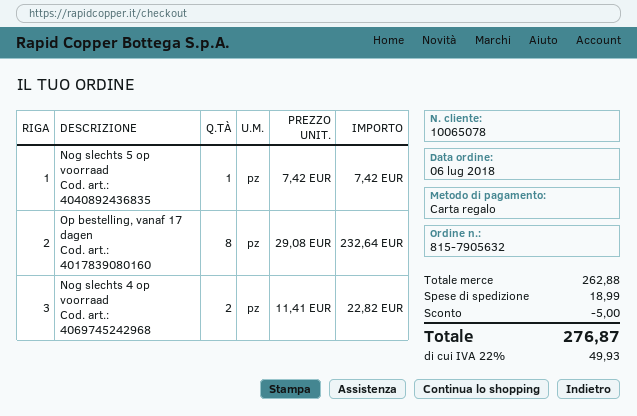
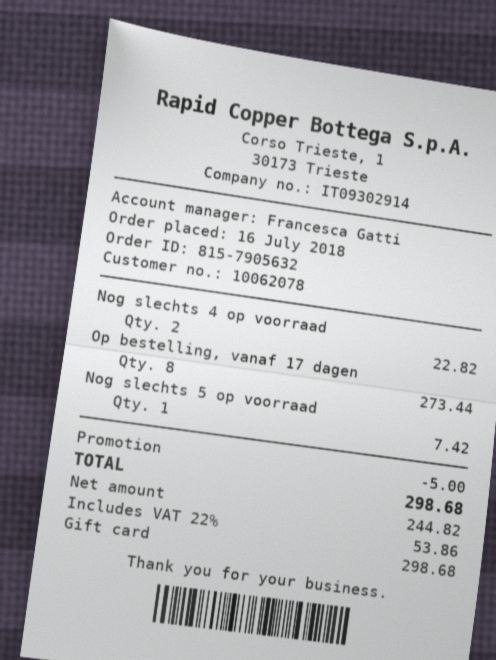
order date: 2018-07-06 -> 2018-07-16
customer number: 10065078 -> 10062078
Op bestelling, vanaf 17 dagen: 8 for 232.64 -> 8 for 273.44
shipping: 18.99 -> none
tax: 22% = 49.93 -> 22% = 53.86
total: 276.87 -> 298.68

